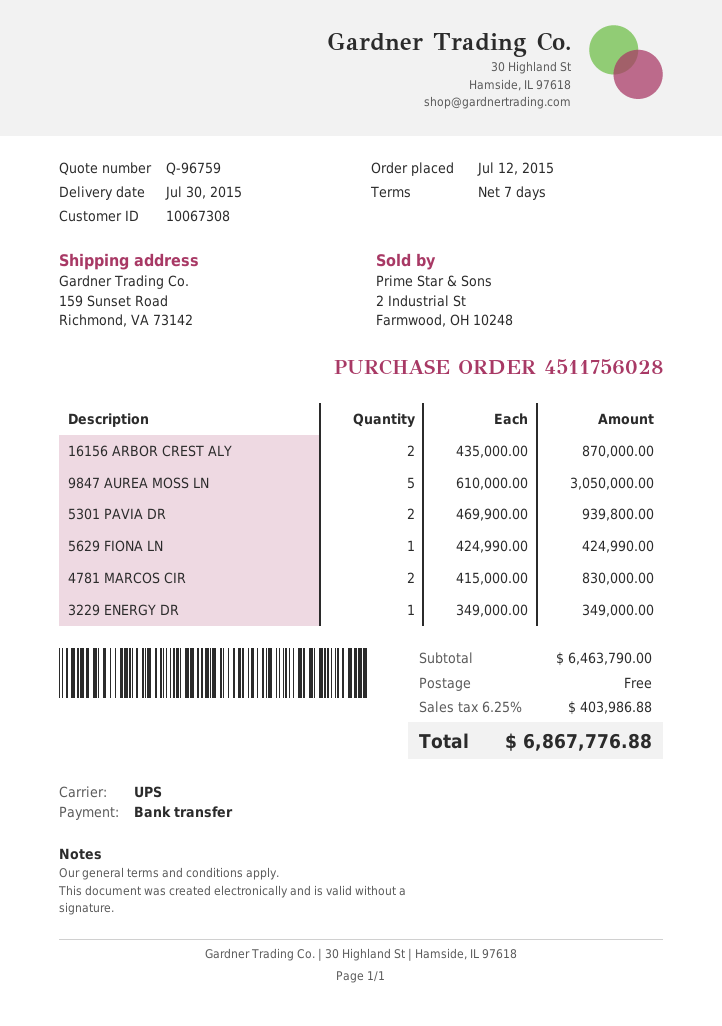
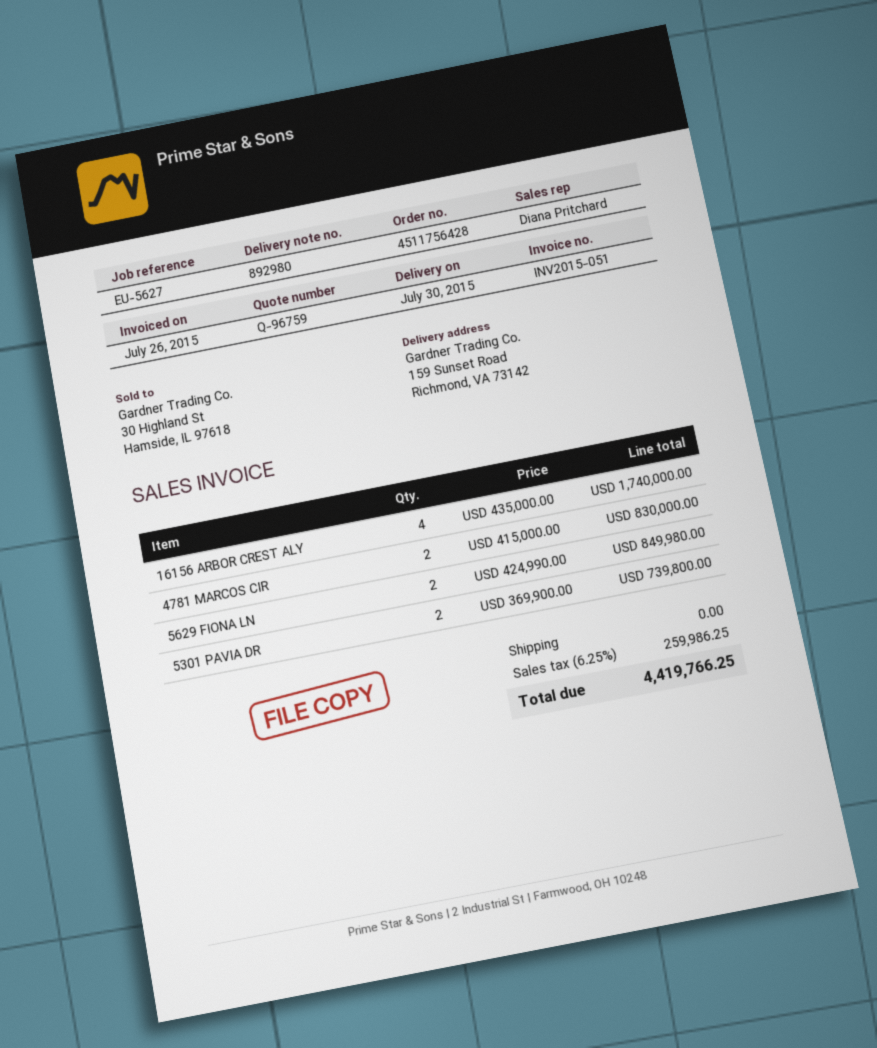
order number: 4511756028 -> 4511756428
16156 ARBOR CREST ALY: 2 x 435000.00 = 870000.00 -> 4 x 435000.00 = 1740000.00
9847 AUREA MOSS LN: 5 x 610000.00 = 3050000.00 -> none
5301 PAVIA DR: 2 x 469900.00 = 939800.00 -> 2 x 369900.00 = 739800.00
5629 FIONA LN: 1 x 424990.00 = 424990.00 -> 2 x 424990.00 = 849980.00
3229 ENERGY DR: 1 x 349000.00 = 349000.00 -> none
tax: 6.25% = 403986.88 -> 6.25% = 259986.25
total: 6867776.88 -> 4419766.25

